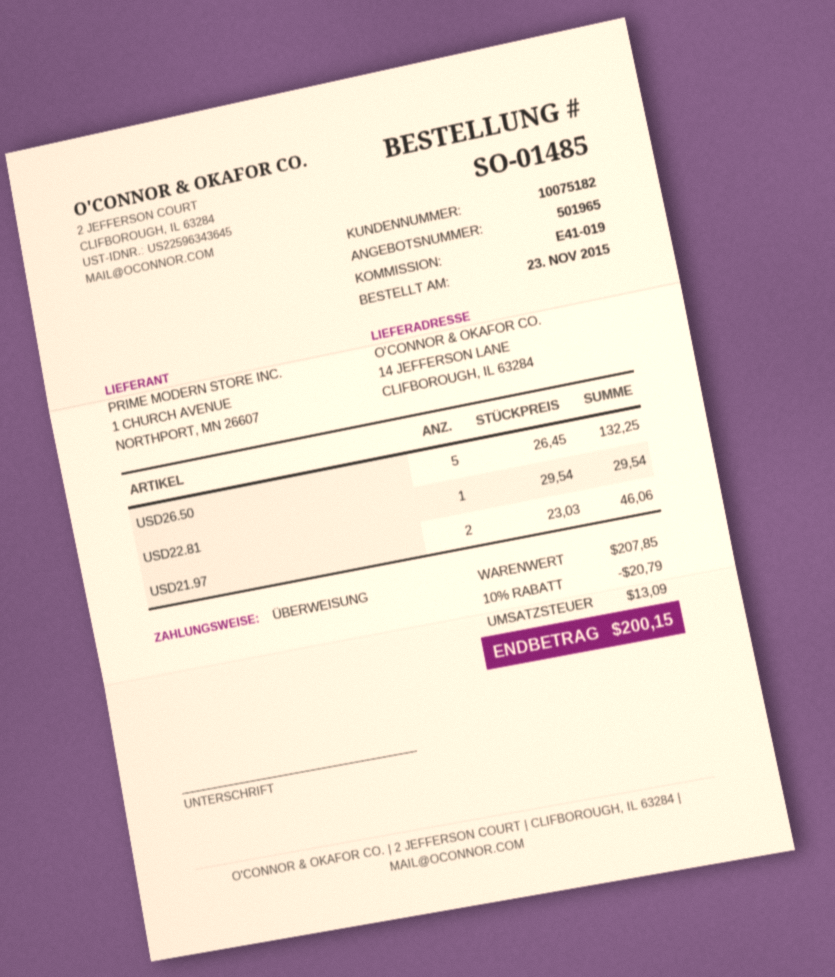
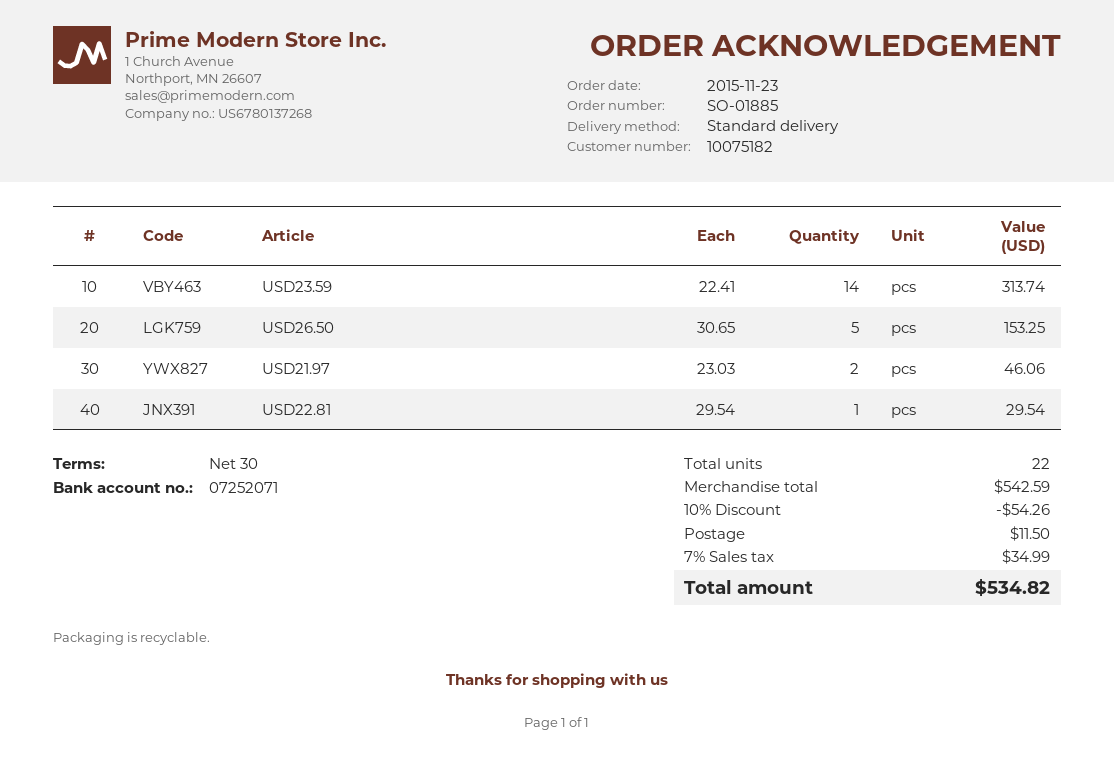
order number: SO-01485 -> SO-01885
USD26.50: 5 x 26.45 = 132.25 -> 5 x 30.65 = 153.25
USD23.59: none -> 14 x 22.41 = 313.74
subtotal: 207.85 -> 542.59
discount: 10% = 20.79 -> 10% = 54.26
shipping: none -> 11.50
tax: 13.09 -> 34.99
total: 200.15 -> 534.82

